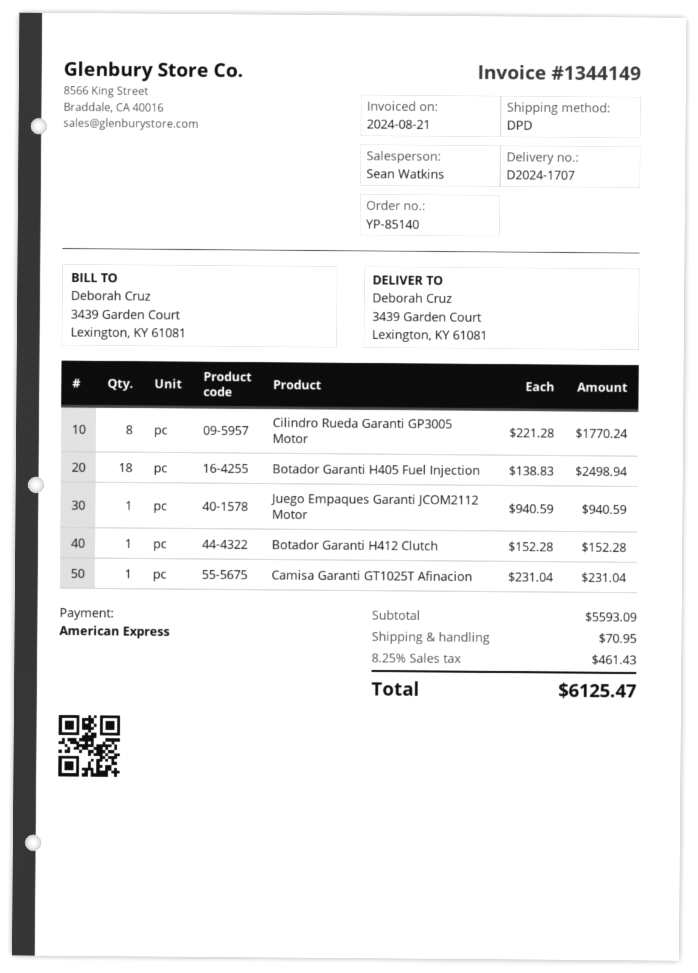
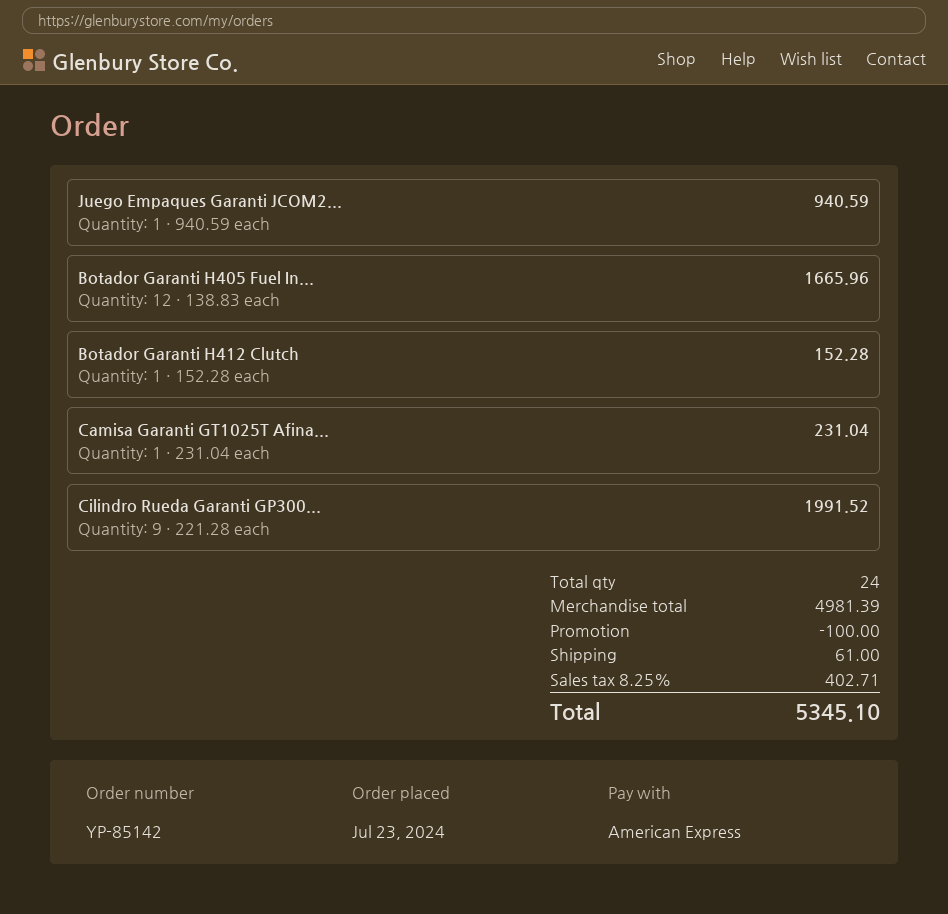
order number: YP-85140 -> YP-85142
Cilindro Rueda Garanti GP3005 Motor: 8 x 221.28 = 1770.24 -> 9 x 221.28 = 1991.52
Botador Garanti H405 Fuel Injection: 18 x 138.83 = 2498.94 -> 12 x 138.83 = 1665.96
subtotal: 5593.09 -> 4981.39
discount: none -> 100.00
shipping: 70.95 -> 61.00
tax: 8.25% = 461.43 -> 8.25% = 402.71
total: 6125.47 -> 5345.10

